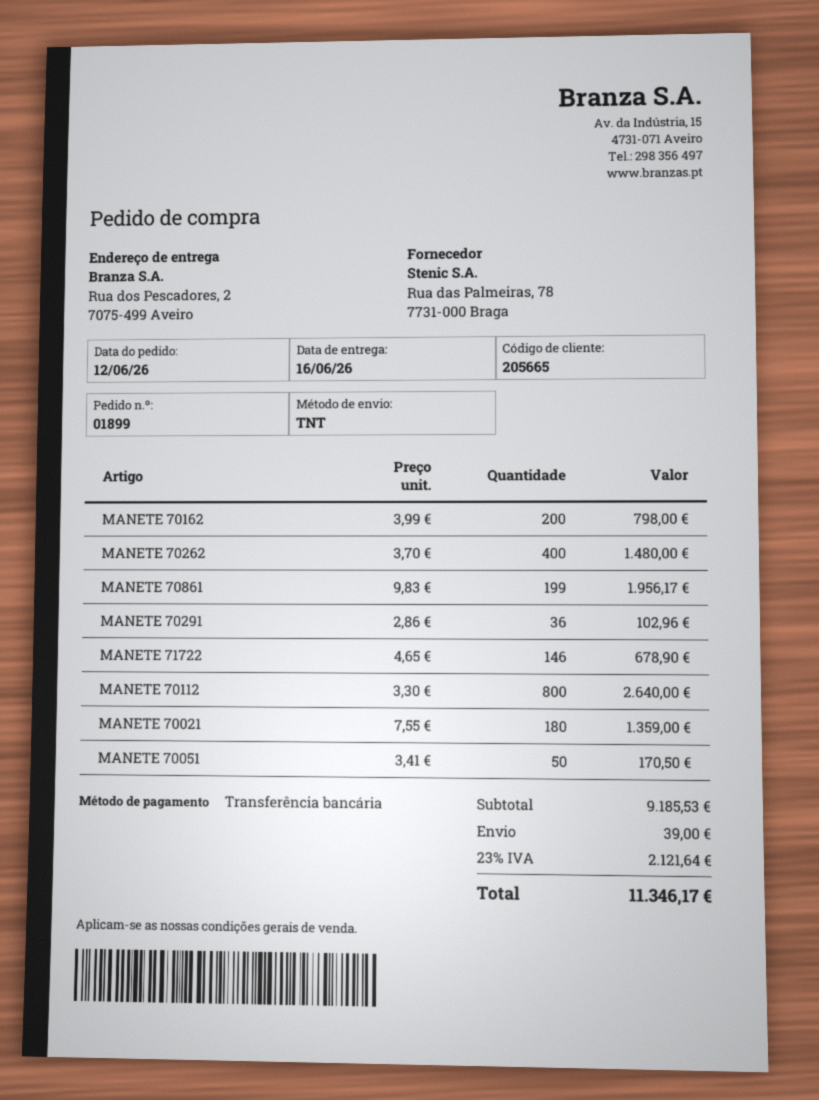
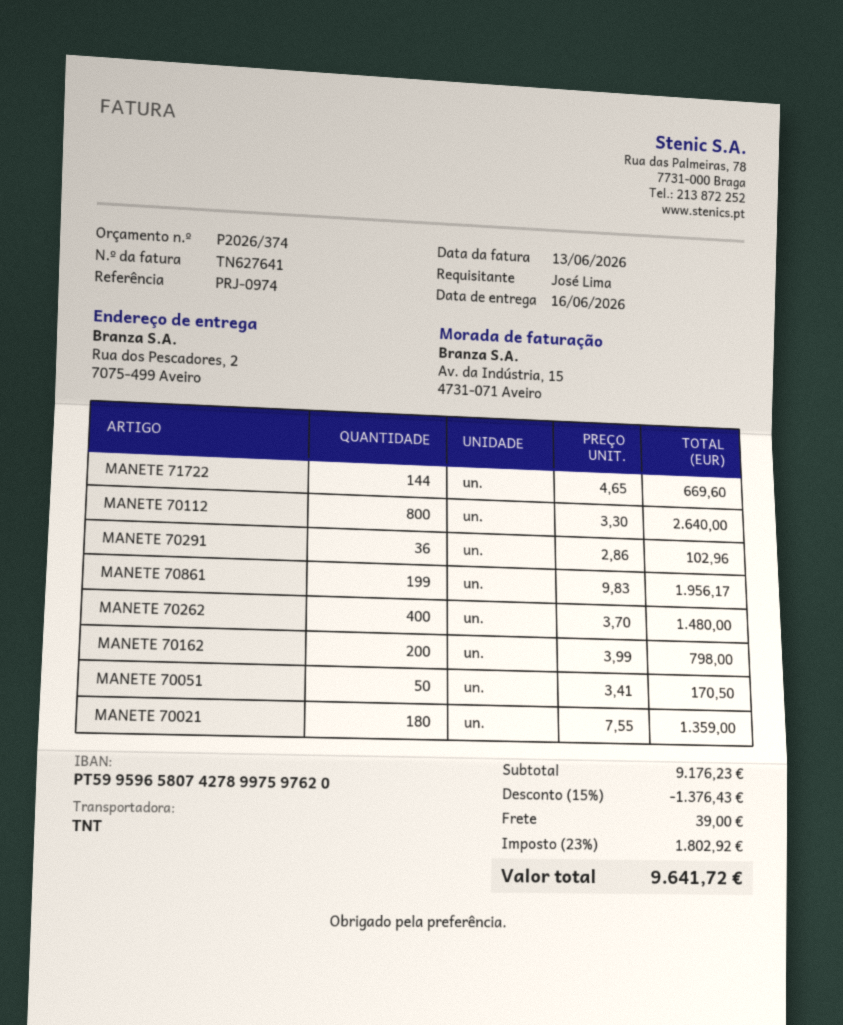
MANETE 71722: 146 x 4.65 = 678.90 -> 144 x 4.65 = 669.60
subtotal: 9185.53 -> 9176.23
discount: none -> 15% = 1376.43
tax: 23% = 2121.64 -> 23% = 1802.92
total: 11346.17 -> 9641.72

